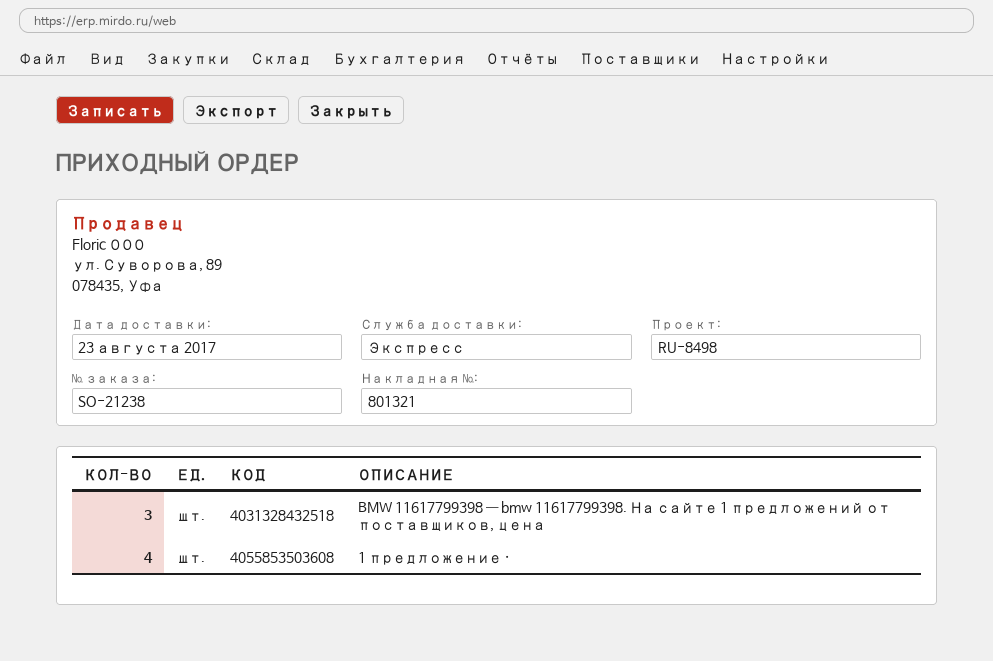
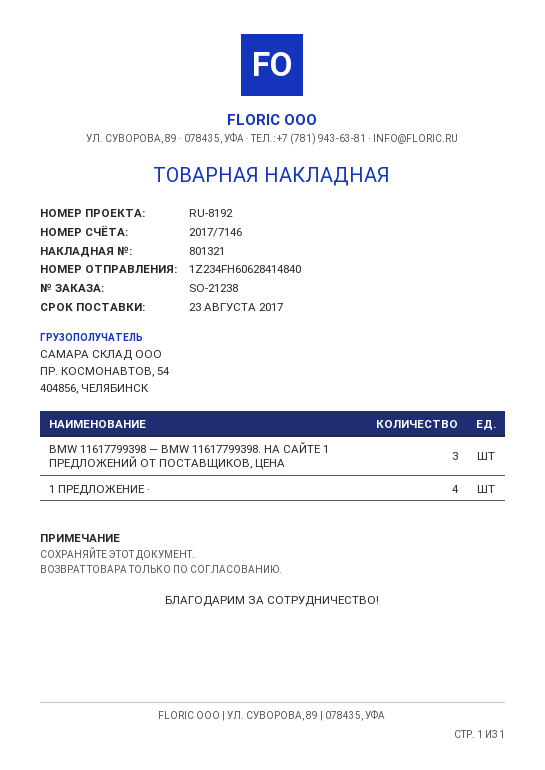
reference: RU-8498 -> RU-8192

